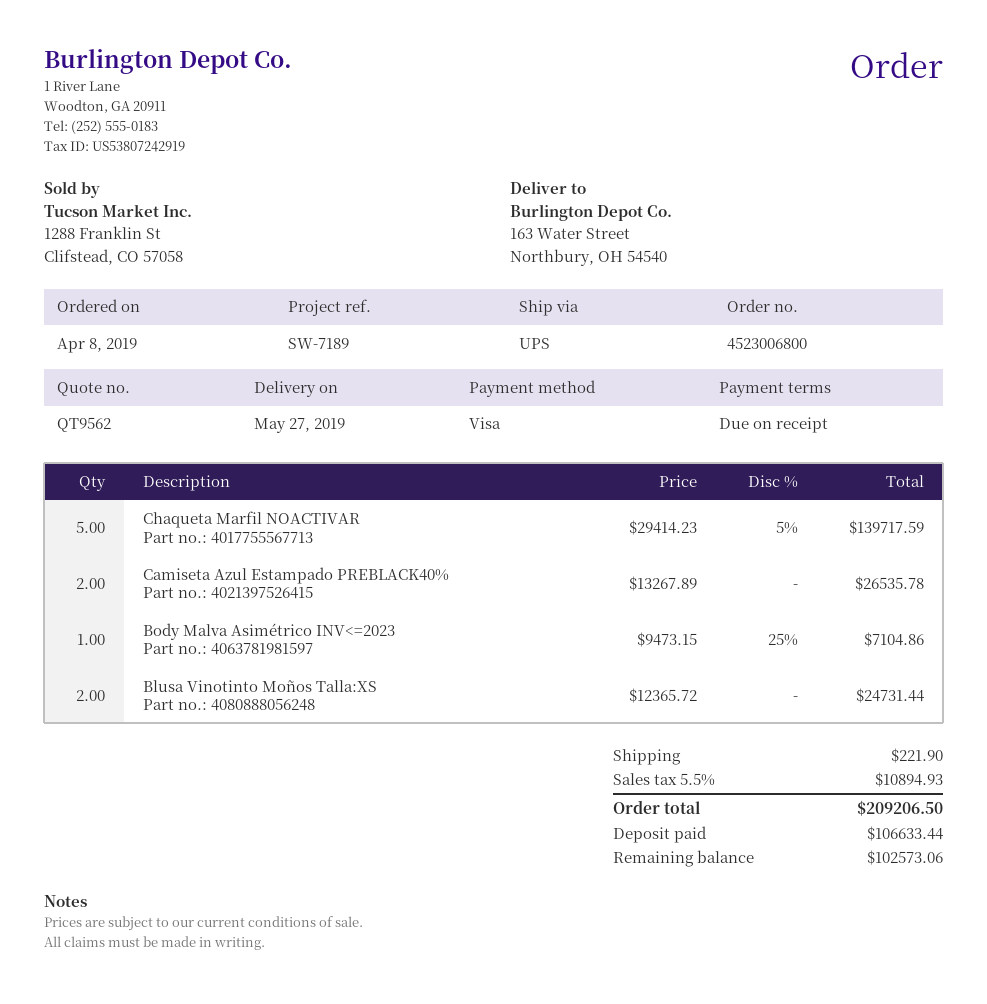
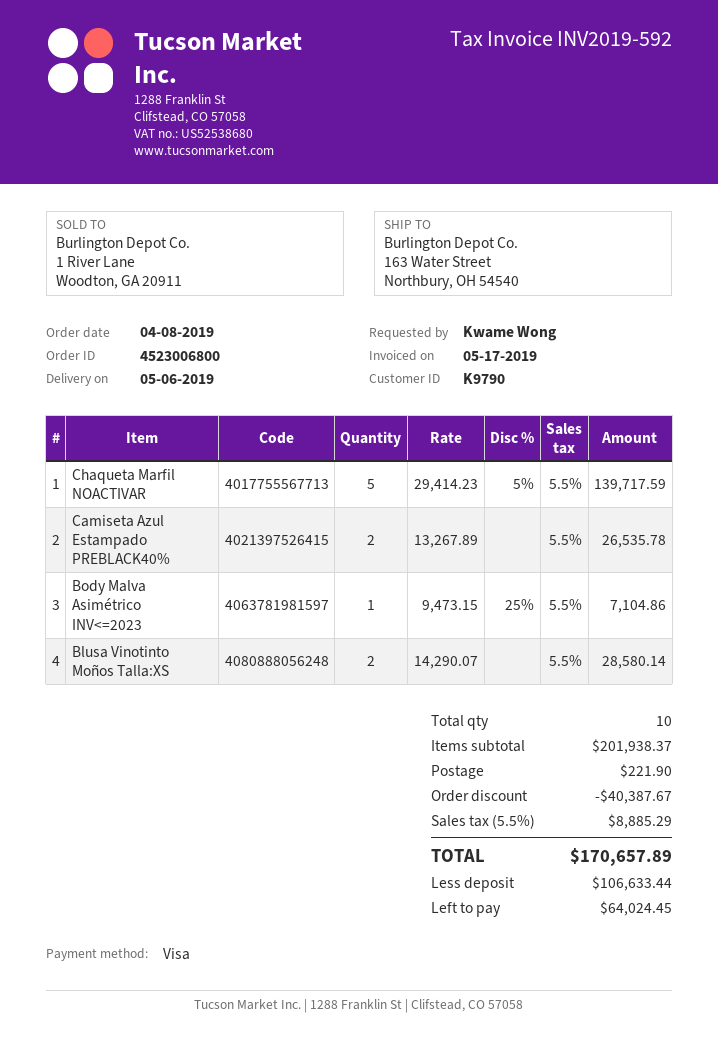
delivery date: 2019-05-27 -> 2019-05-06
Blusa Vinotinto Moños Talla:XS: 2 x 12365.72 = 24731.44 -> 2 x 14290.07 = 28580.14
discount: none -> 40387.67
tax: 5.5% = 10894.93 -> 5.5% = 8885.29
total: 209206.50 -> 170657.89
balance: 102573.06 -> 64024.45

